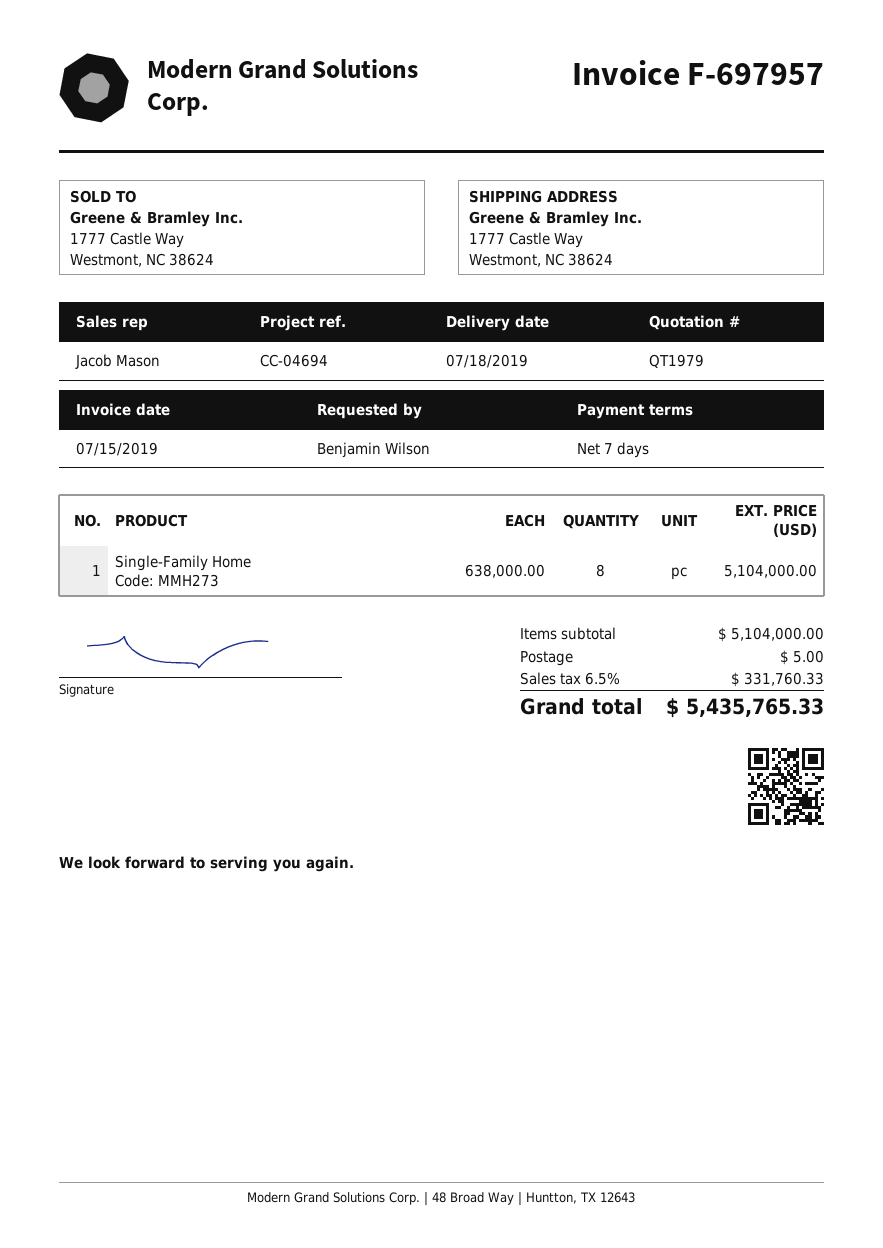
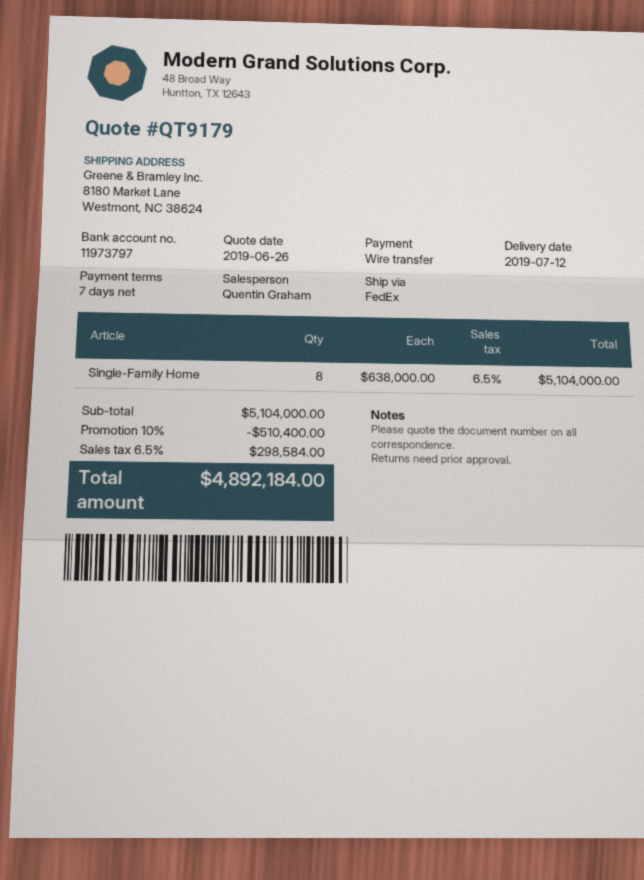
quote number: QT1979 -> QT9179
delivery date: 2019-07-18 -> 2019-07-12
sales rep: Jacob Mason -> Quentin Graham
ship to: 1777 Castle Way, Westmont, NC 38624 -> 8180 Market Lane, Westmont, NC 38624
discount: none -> 10% = 510400.00
shipping: 5.00 -> none
tax: 6.5% = 331760.33 -> 6.5% = 298584.00
total: 5435765.33 -> 4892184.00

